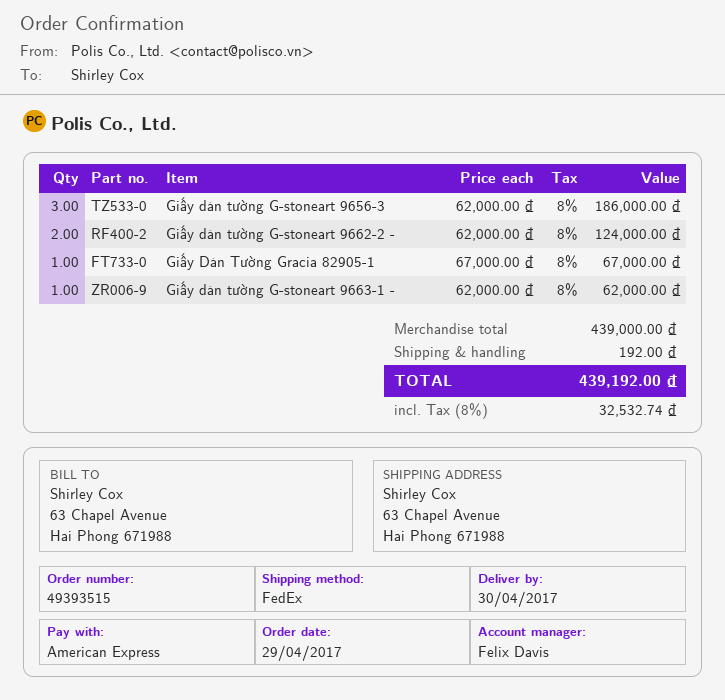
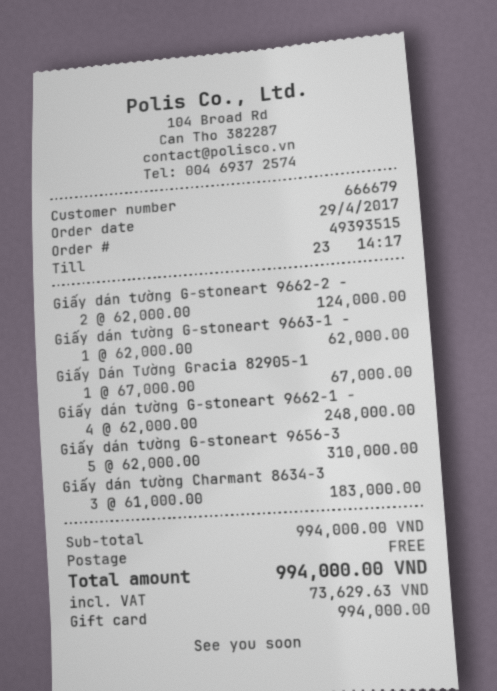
payment method: American Express -> gift card
Giấy dán tường G-stoneart 9656-3: 3 x 62000.00 = 186000.00 -> 5 x 62000.00 = 310000.00
Giấy dán tường G-stoneart 9662-1 -: none -> 4 x 62000.00 = 248000.00
Giấy dán tường Charmant 8634-3: none -> 3 x 61000.00 = 183000.00
subtotal: 439000.00 -> 994000.00
shipping: 192.00 -> 0.00
tax: 32532.74 -> 73629.63
total: 439192.00 -> 994000.00

